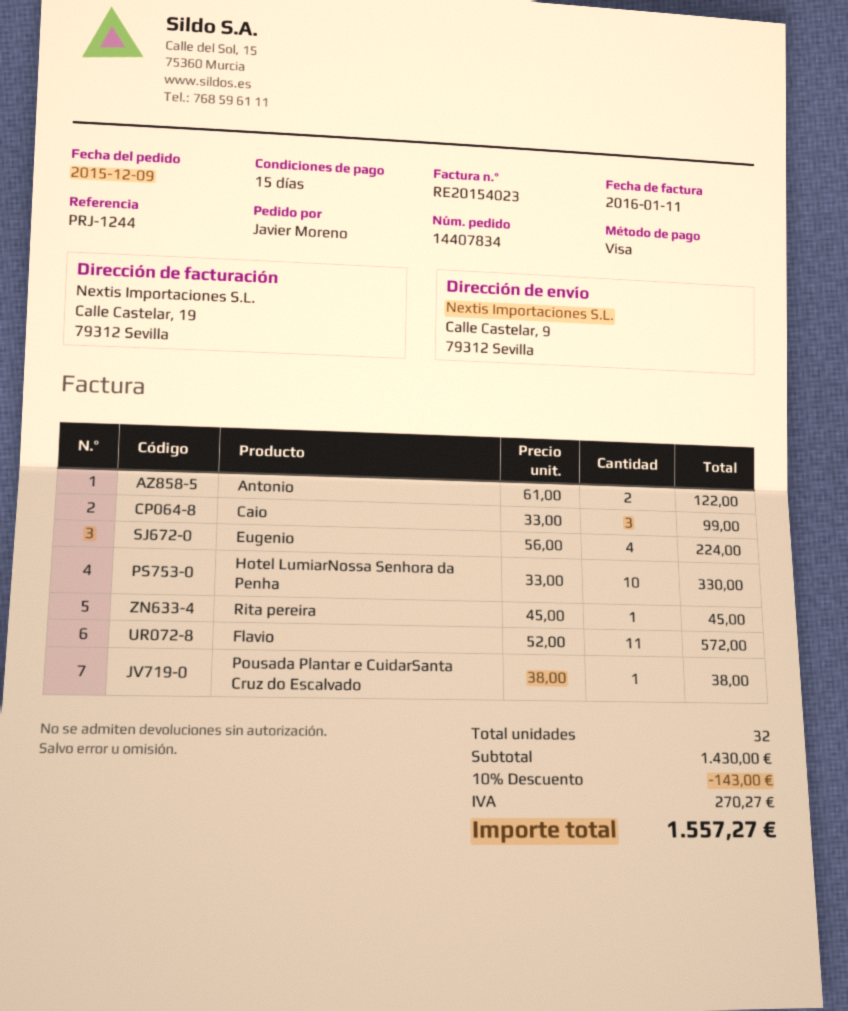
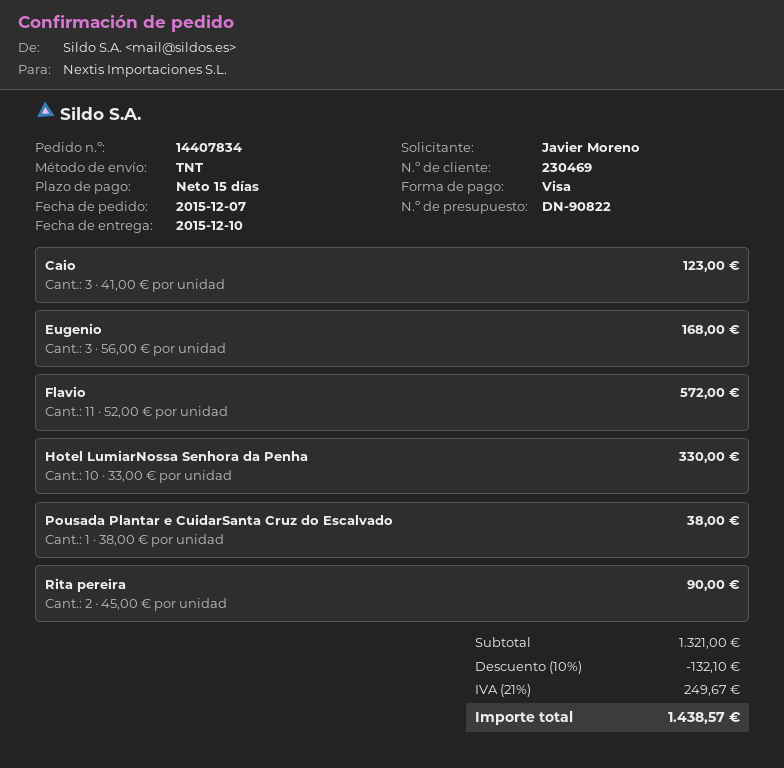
order date: 2015-12-09 -> 2015-12-07
Antonio: 2 x 61.00 = 122.00 -> none
Caio: 3 x 33.00 = 99.00 -> 3 x 41.00 = 123.00
Eugenio: 4 x 56.00 = 224.00 -> 3 x 56.00 = 168.00
Rita pereira: 1 x 45.00 = 45.00 -> 2 x 45.00 = 90.00
subtotal: 1430.00 -> 1321.00
discount: 10% = 143.00 -> 10% = 132.10
tax: 270.27 -> 249.67
total: 1557.27 -> 1438.57

